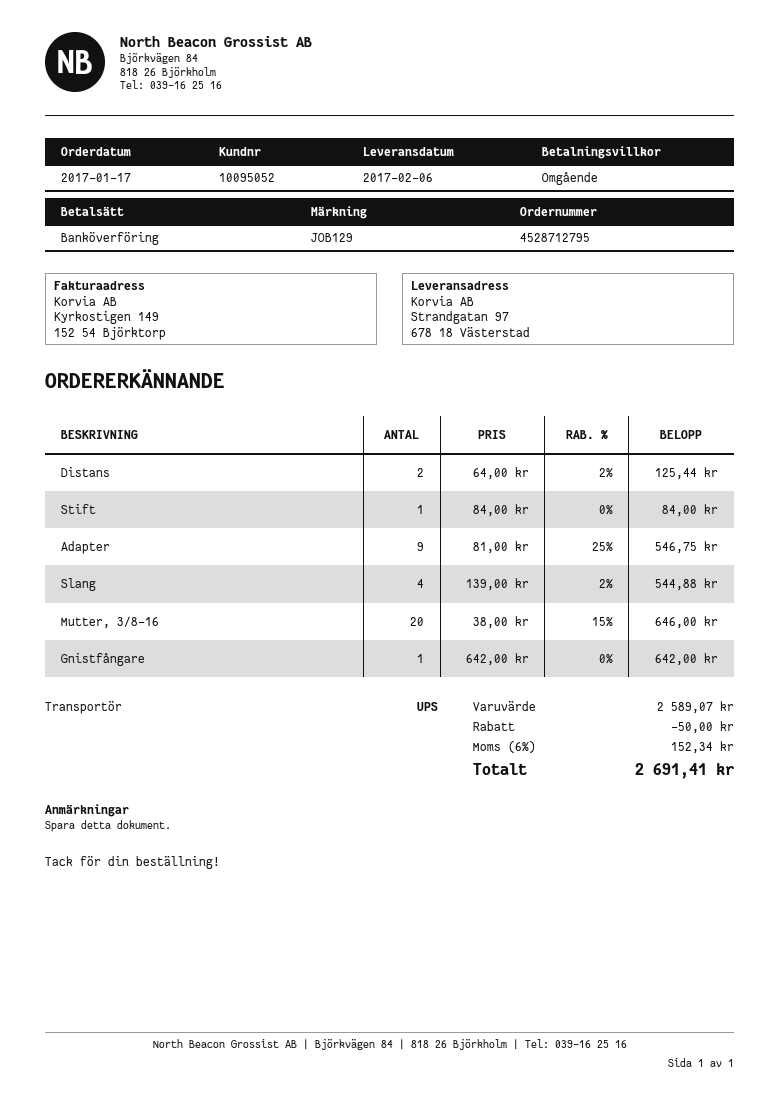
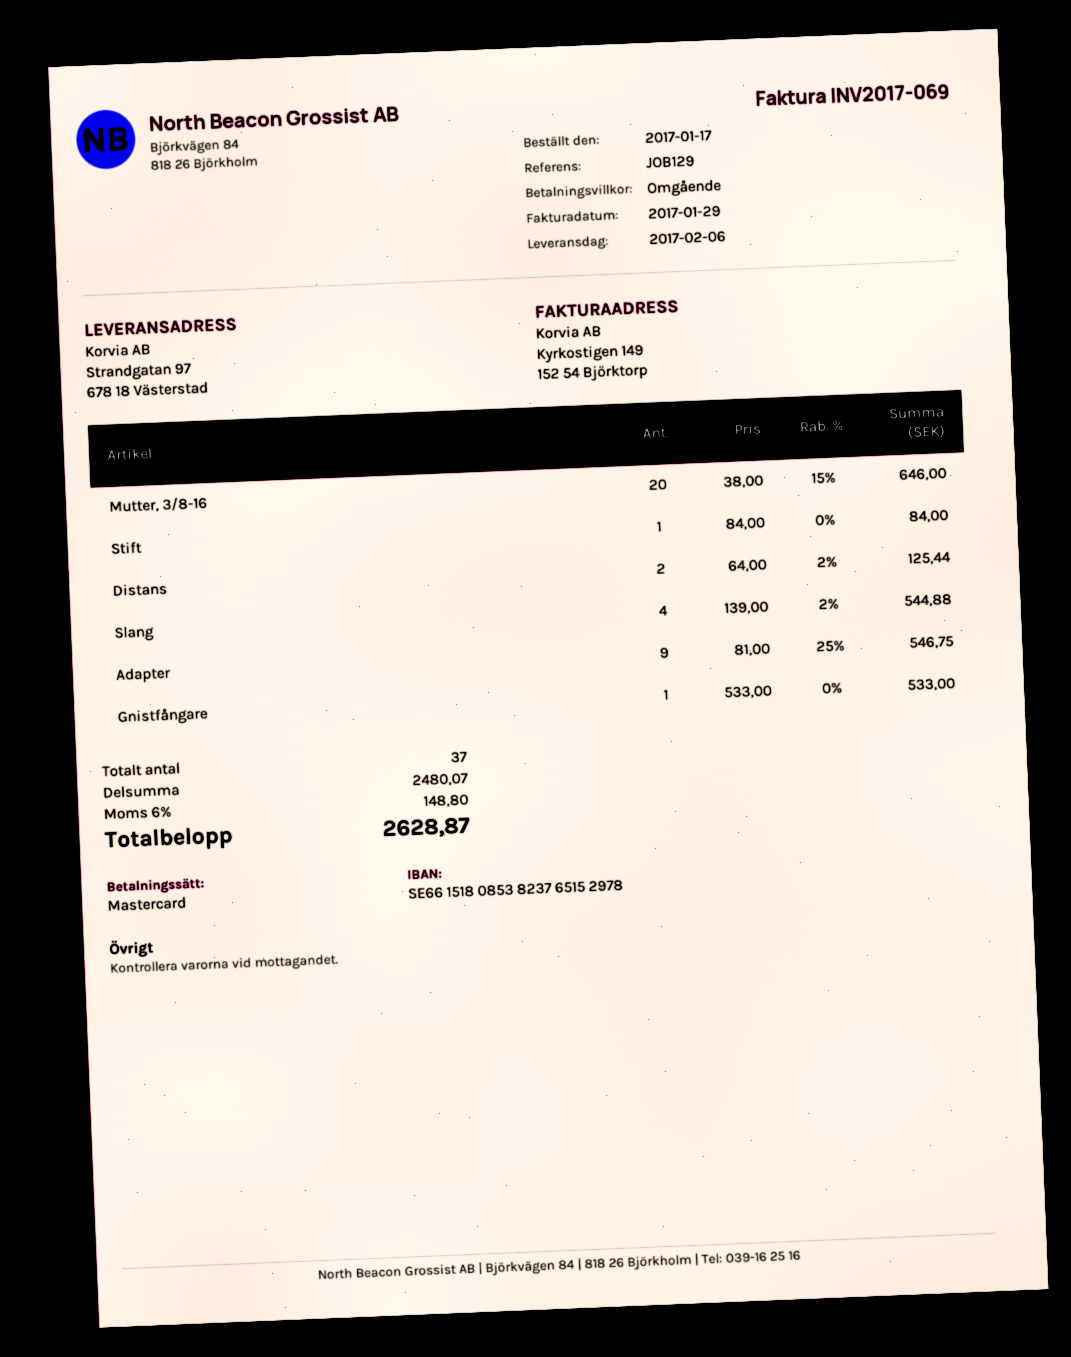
payment method: bank transfer -> Mastercard
Gnistfångare: 1 x 642.00 = 642.00 -> 1 x 533.00 = 533.00
subtotal: 2589.07 -> 2480.07
discount: 50.00 -> none
tax: 6% = 152.34 -> 6% = 148.80
total: 2691.41 -> 2628.87

